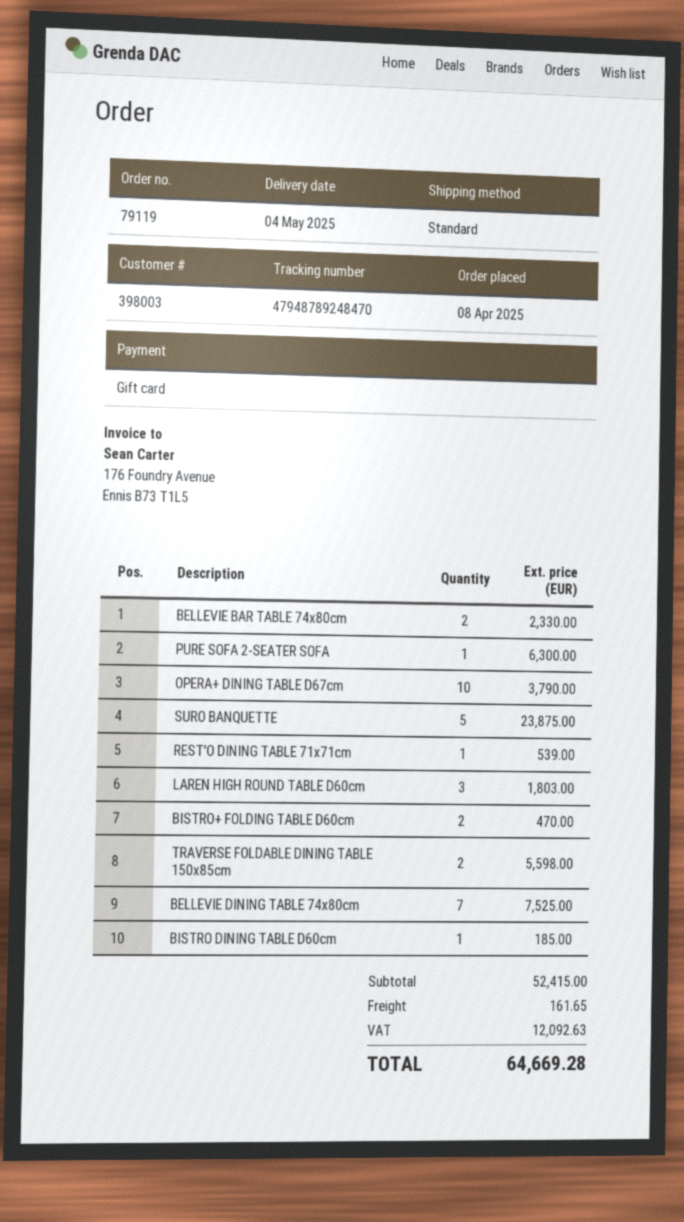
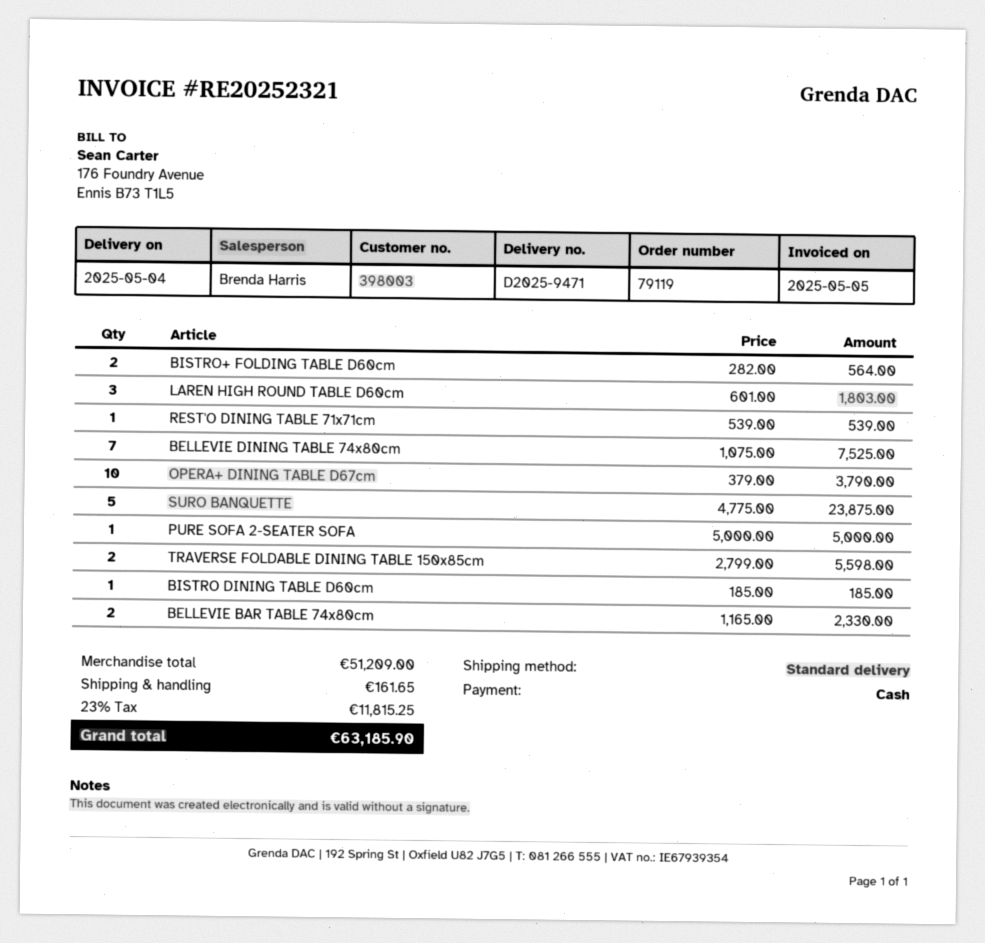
payment method: gift card -> cash
PURE SOFA 2-SEATER SOFA: 1 for 6300.00 -> 1 for 5000.00
BISTRO+ FOLDING TABLE D60cm: 2 for 470.00 -> 2 for 564.00
subtotal: 52415.00 -> 51209.00
tax: 12092.63 -> 11815.25
total: 64669.28 -> 63185.90

